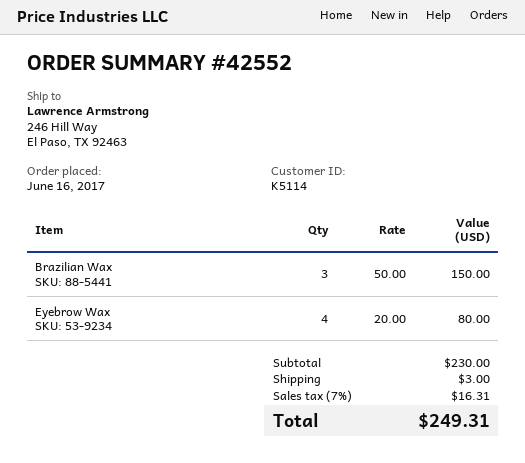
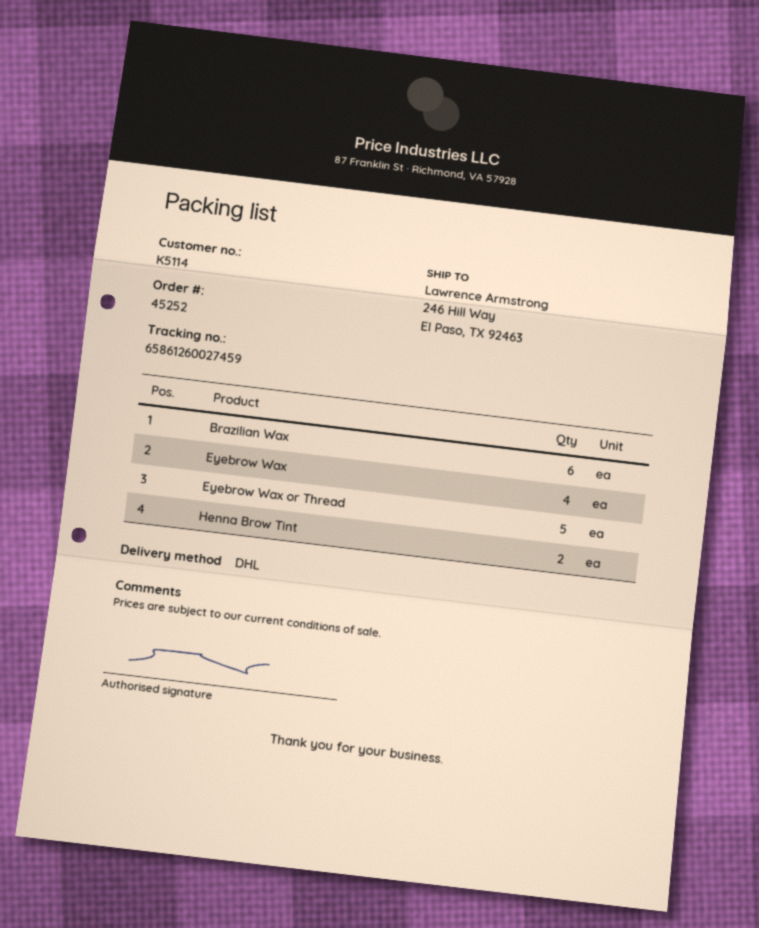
order number: 42552 -> 45252
Brazilian Wax: 3 -> 6
Eyebrow Wax or Thread: none -> 5
Henna Brow Tint: none -> 2

